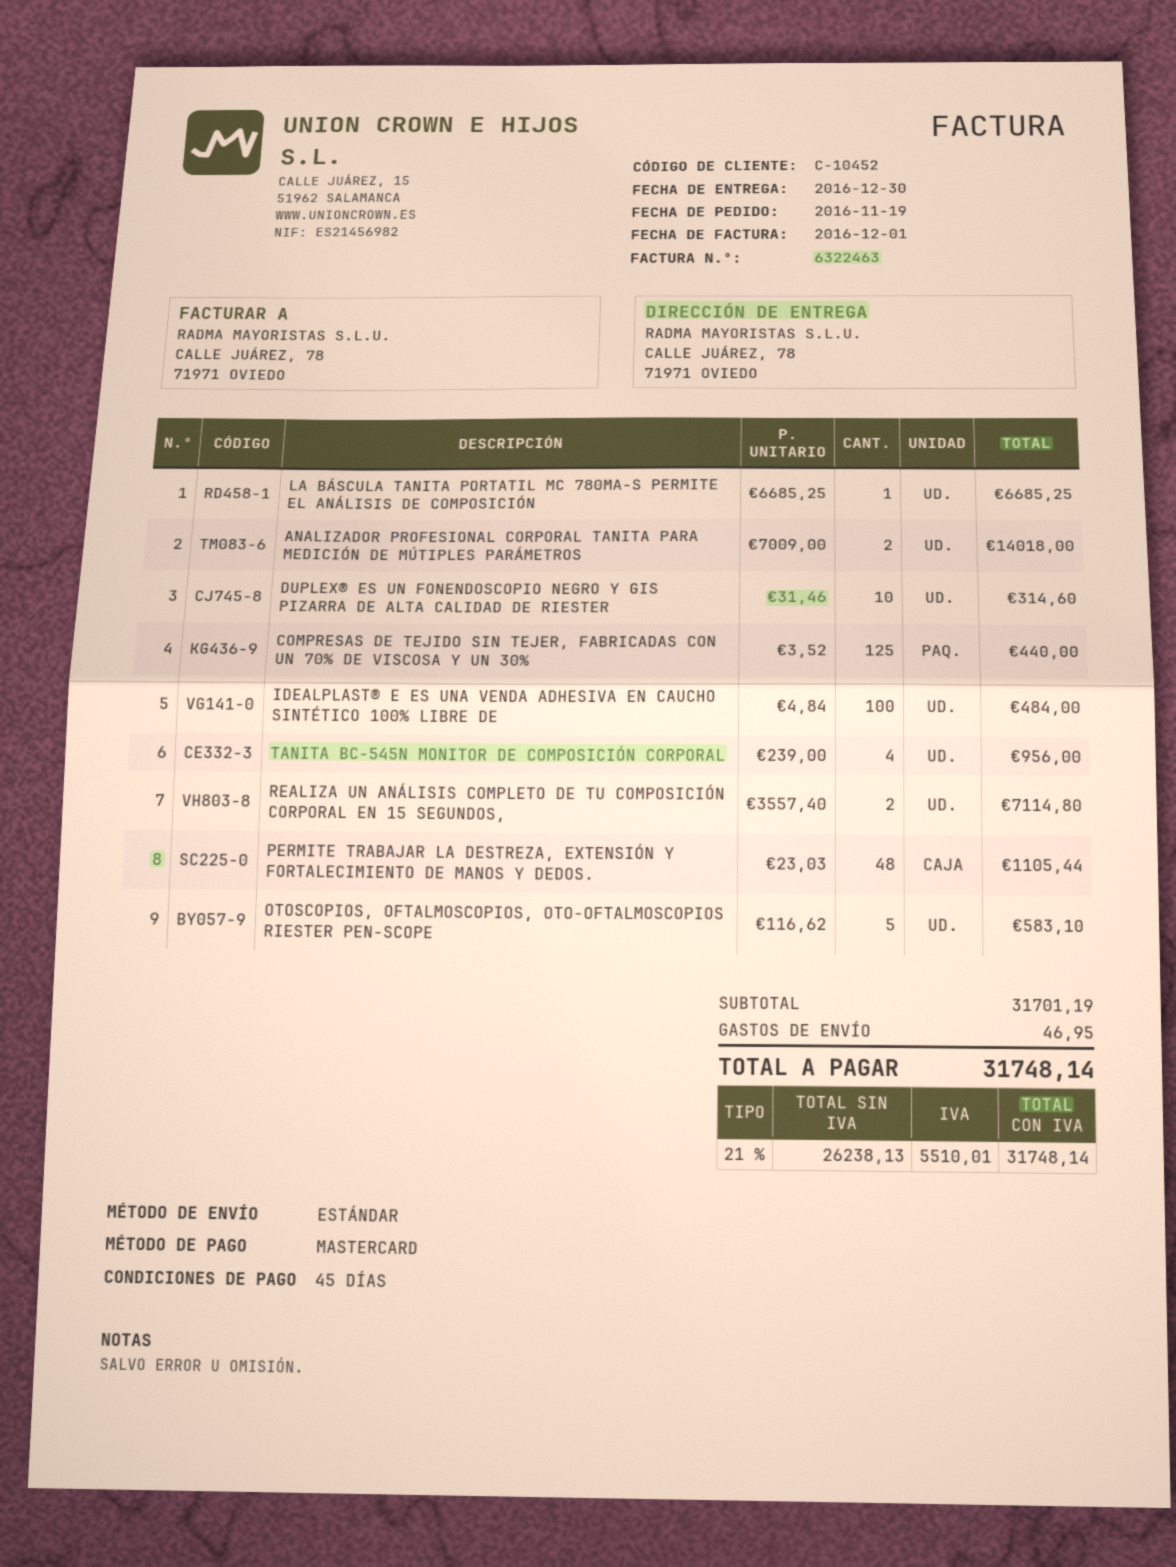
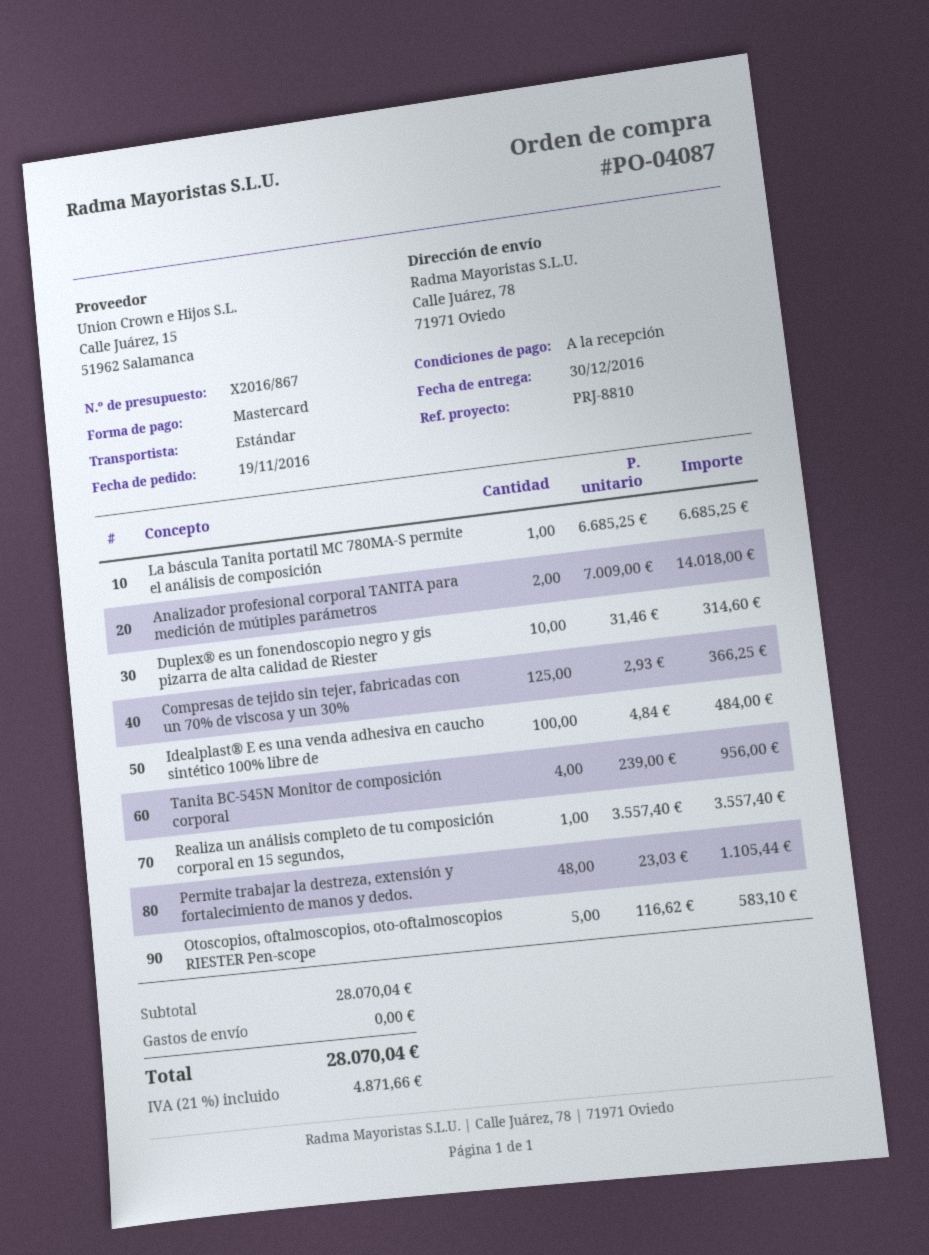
payment terms: 45 days -> on receipt
COMPRESAS DE TEJIDO SIN TEJER, FABRICADAS CON UN 70% DE VISCOSA Y UN 30%: 125 x 3.52 = 440.00 -> 125 x 2.93 = 366.25
REALIZA UN ANÁLISIS COMPLETO DE TU COMPOSICIÓN CORPORAL EN 15 SEGUNDOS,: 2 x 3557.40 = 7114.80 -> 1 x 3557.40 = 3557.40
subtotal: 31701.19 -> 28070.04
shipping: 46.95 -> 0.00
tax: 21% = 5510.01 -> 21% = 4871.66
total: 31748.14 -> 28070.04

